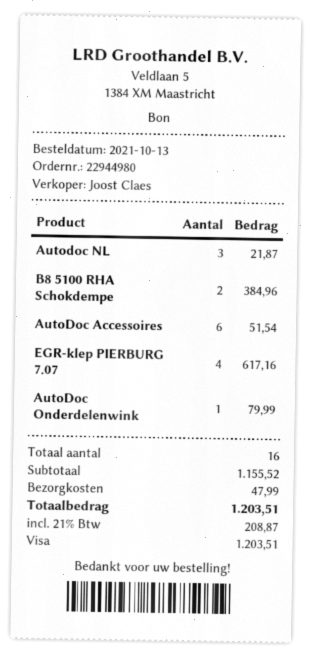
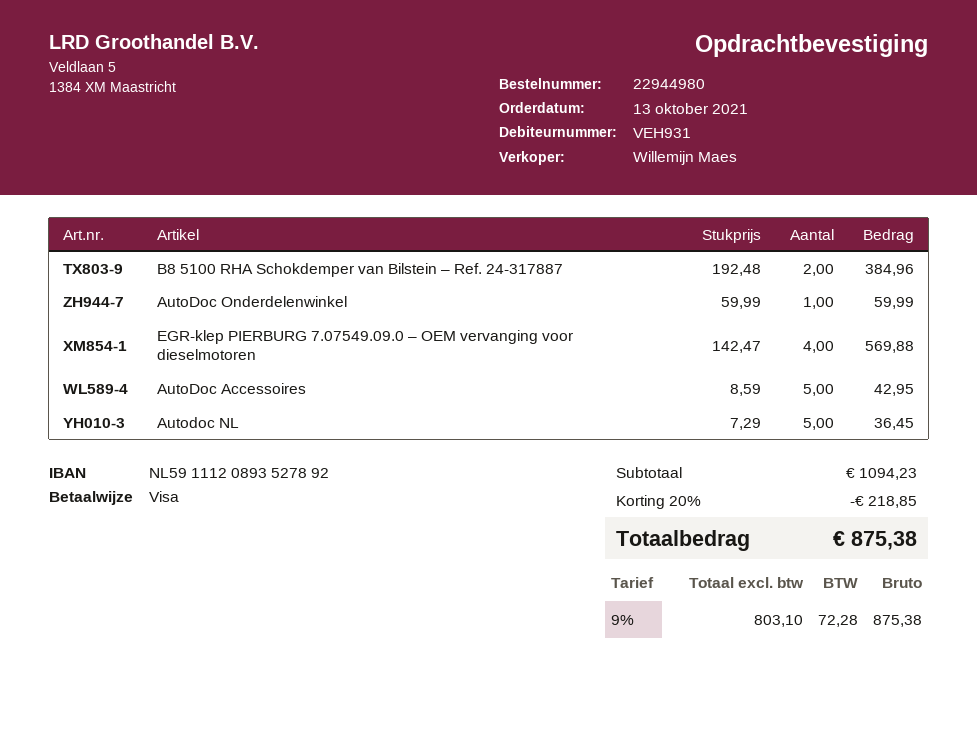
sales rep: Joost Claes -> Willemijn Maes
Autodoc NL: 3 for 21.87 -> 5 for 36.45
AutoDoc Accessoires: 6 for 51.54 -> 5 for 42.95
EGR‑klep PIERBURG 7.07: 4 for 617.16 -> 4 for 569.88
AutoDoc Onderdelenwink: 1 for 79.99 -> 1 for 59.99
subtotal: 1155.52 -> 1094.23
discount: none -> 20% = 218.85
shipping: 47.99 -> none
tax: 21% = 208.87 -> 9% = 72.28
total: 1203.51 -> 875.38

